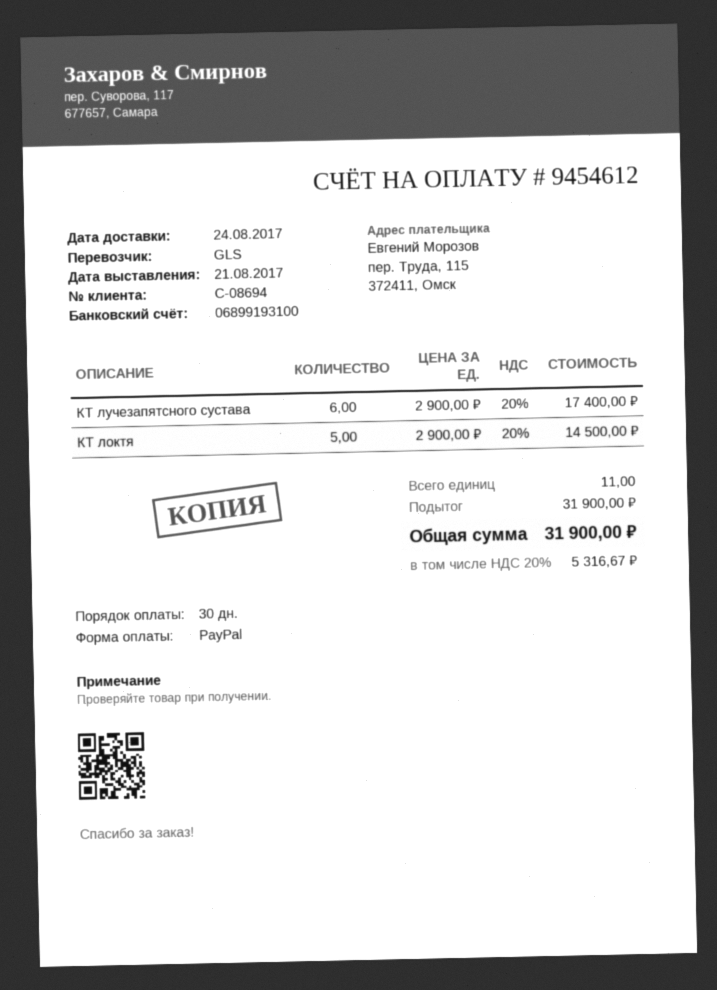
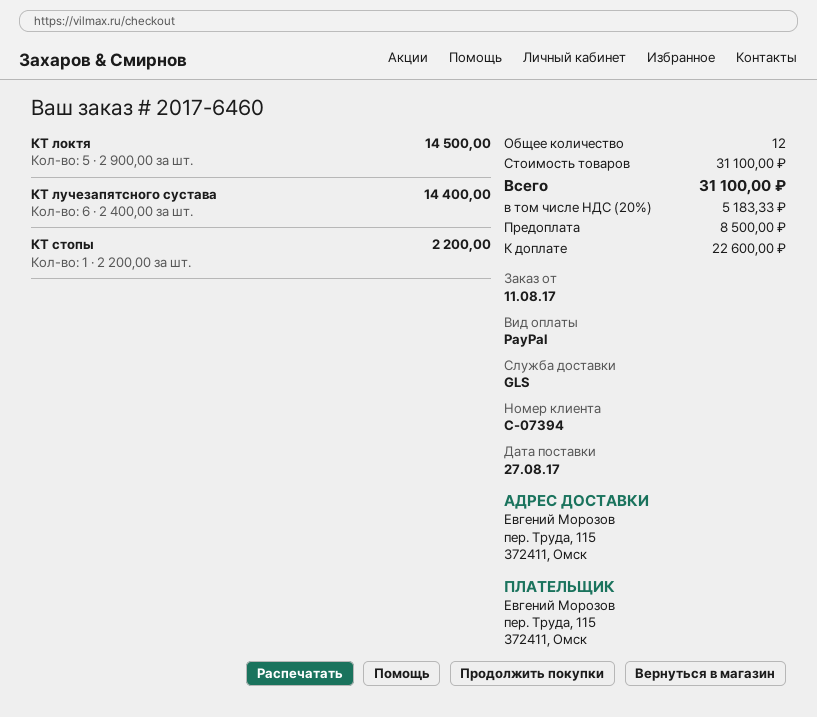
delivery date: 2017-08-24 -> 2017-08-27
customer number: C-08694 -> C-07394
КТ лучезапятсного сустава: 6 x 2900.00 = 17400.00 -> 6 x 2400.00 = 14400.00
КТ стопы: none -> 1 x 2200.00 = 2200.00
total quantity: 11 -> 12
subtotal: 31900.00 -> 31100.00
tax: 20% = 5316.67 -> 20% = 5183.33
total: 31900.00 -> 31100.00

